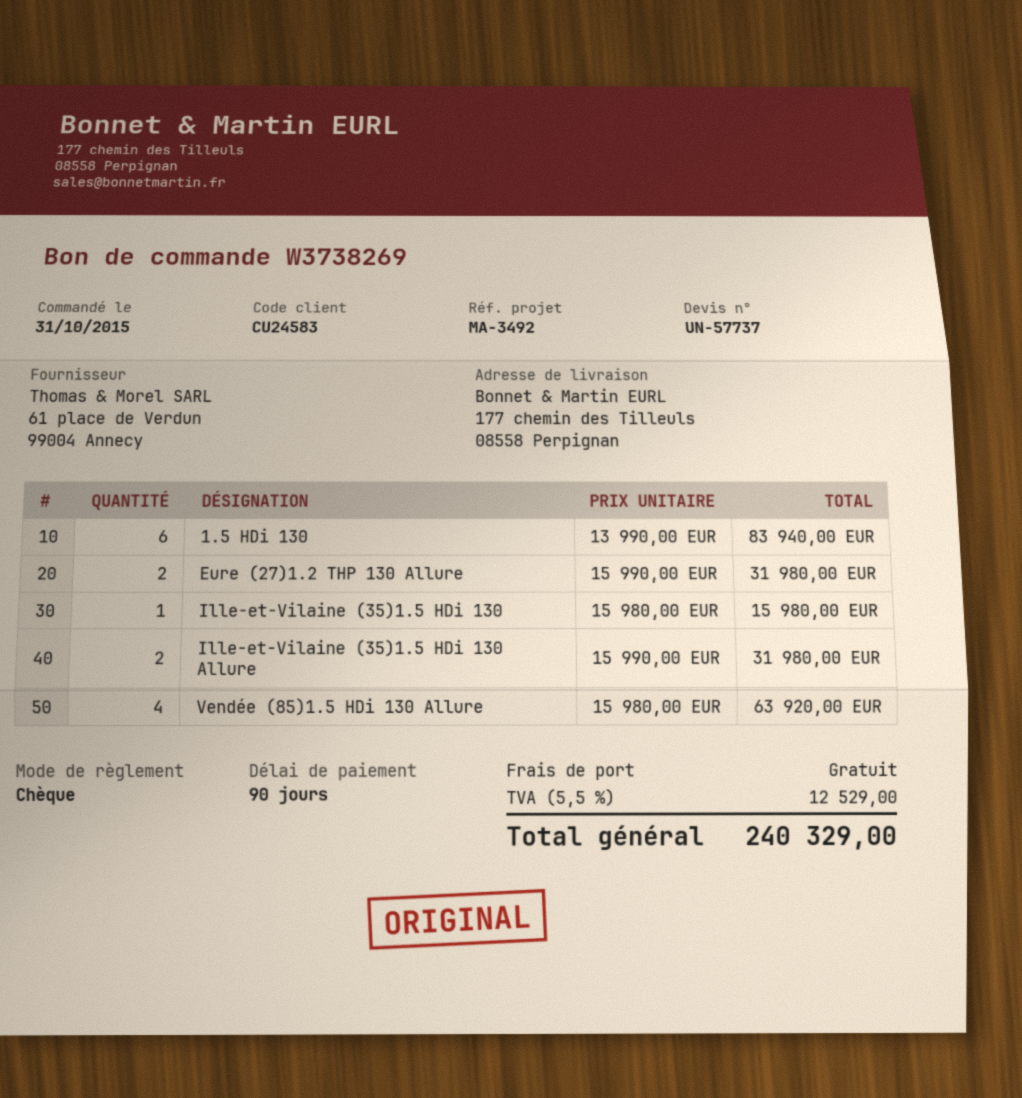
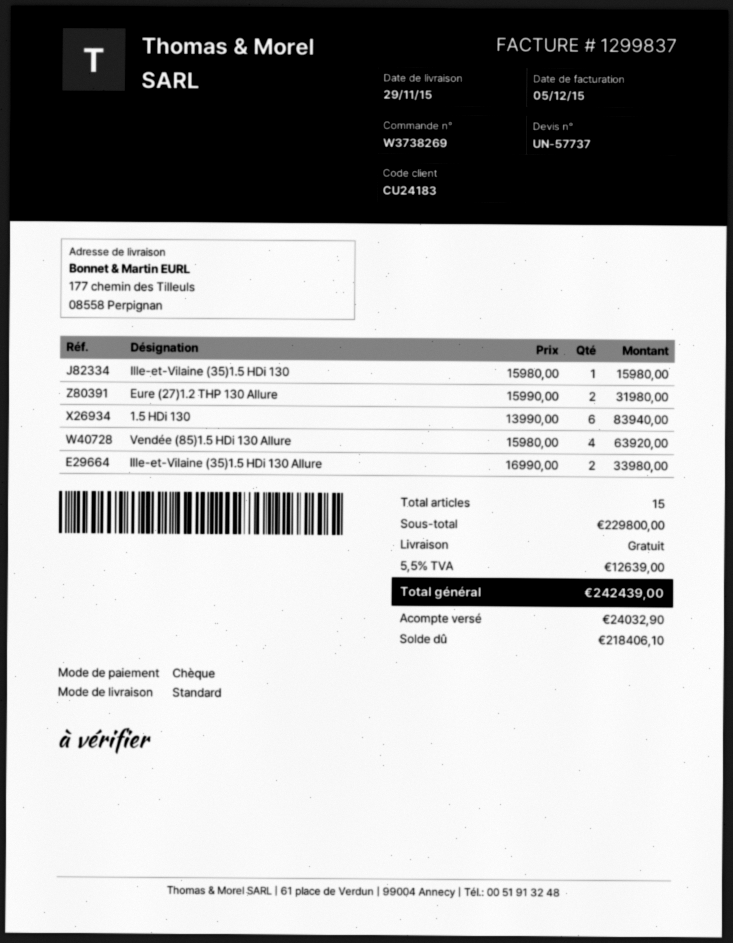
customer number: CU24583 -> CU24183
Ille-et-Vilaine (35)1.5 HDi 130 Allure: 2 x 15990.00 = 31980.00 -> 2 x 16990.00 = 33980.00
tax: 5.5% = 12529.00 -> 5.5% = 12639.00
total: 240329.00 -> 242439.00

